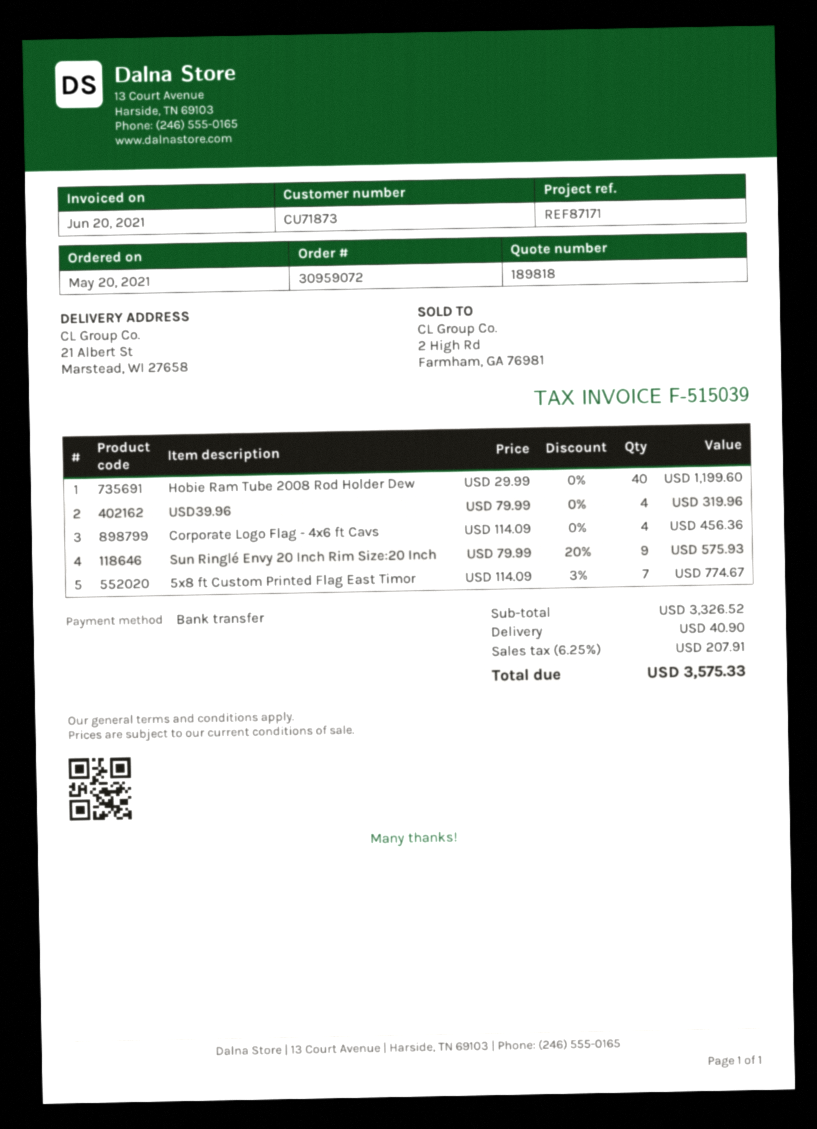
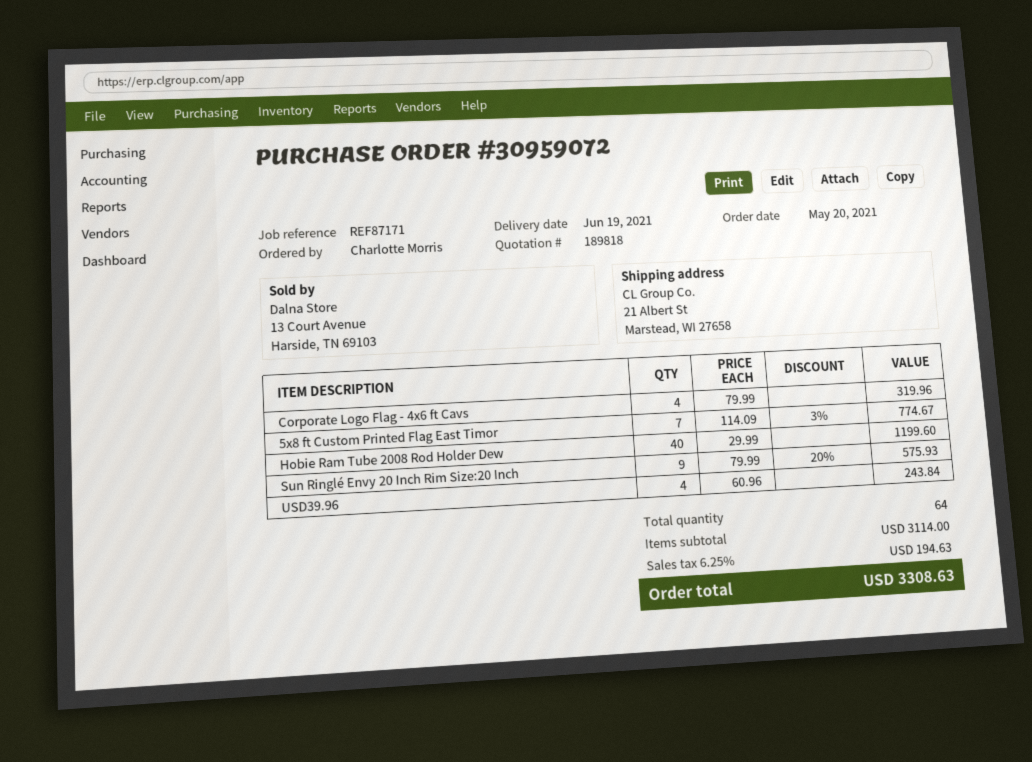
USD39.96: 4 x 79.99 = 319.96 -> 4 x 60.96 = 243.84
Corporate Logo Flag - 4x6 ft Cavs: 4 x 114.09 = 456.36 -> 4 x 79.99 = 319.96
subtotal: 3326.52 -> 3114.00
shipping: 40.90 -> none
tax: 6.25% = 207.91 -> 6.25% = 194.63
total: 3575.33 -> 3308.63

